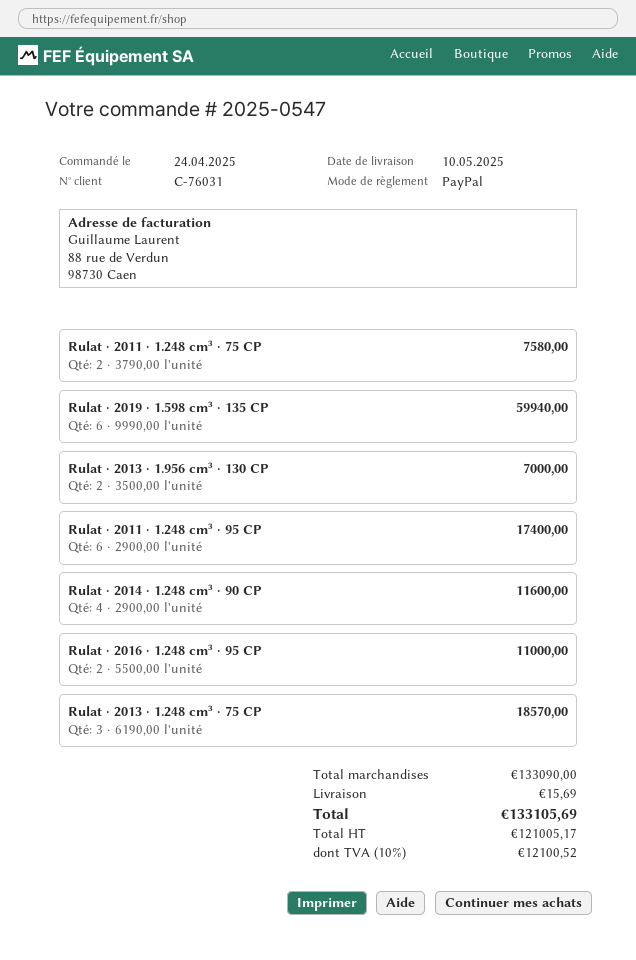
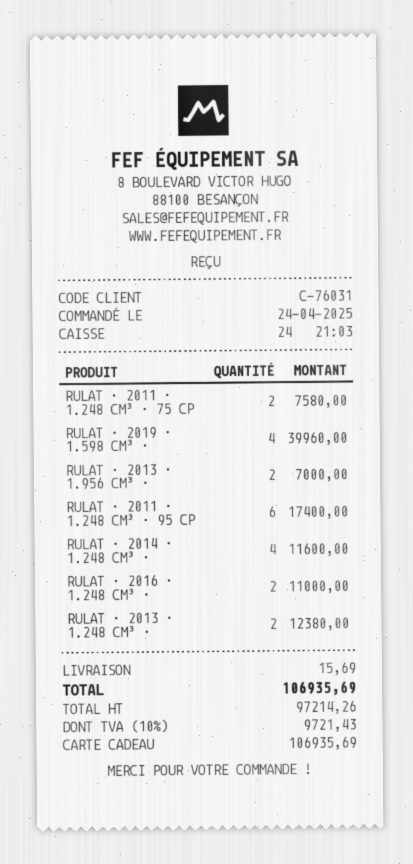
payment method: PayPal -> gift card
Rulat · 2019 · 1.598 cm³ · 135 CP: 6 for 59940.00 -> 4 for 39960.00
Rulat · 2013 · 1.248 cm³ · 75 CP: 3 for 18570.00 -> 2 for 12380.00
net: 121005.17 -> 97214.26
tax: 10% = 12100.52 -> 10% = 9721.43
total: 133105.69 -> 106935.69

